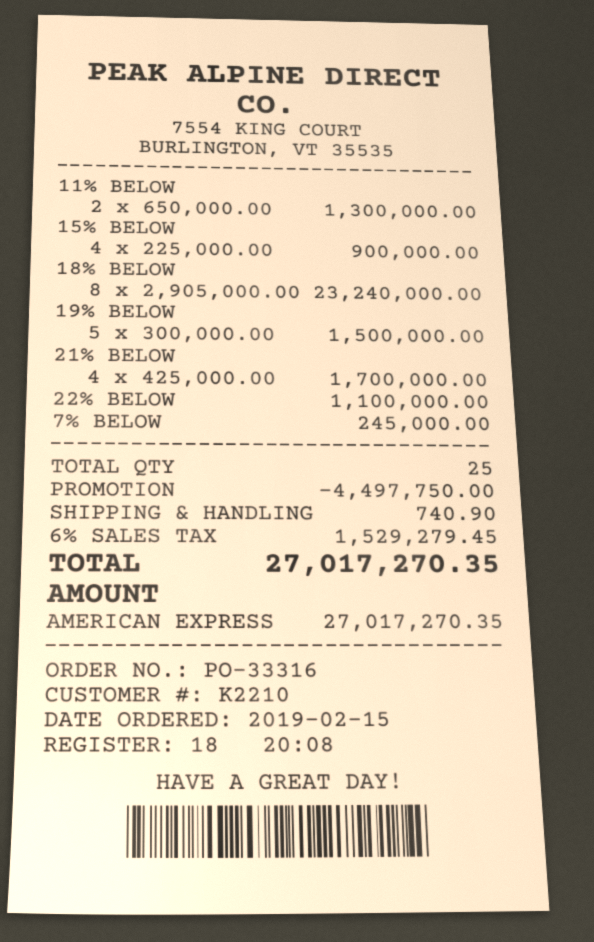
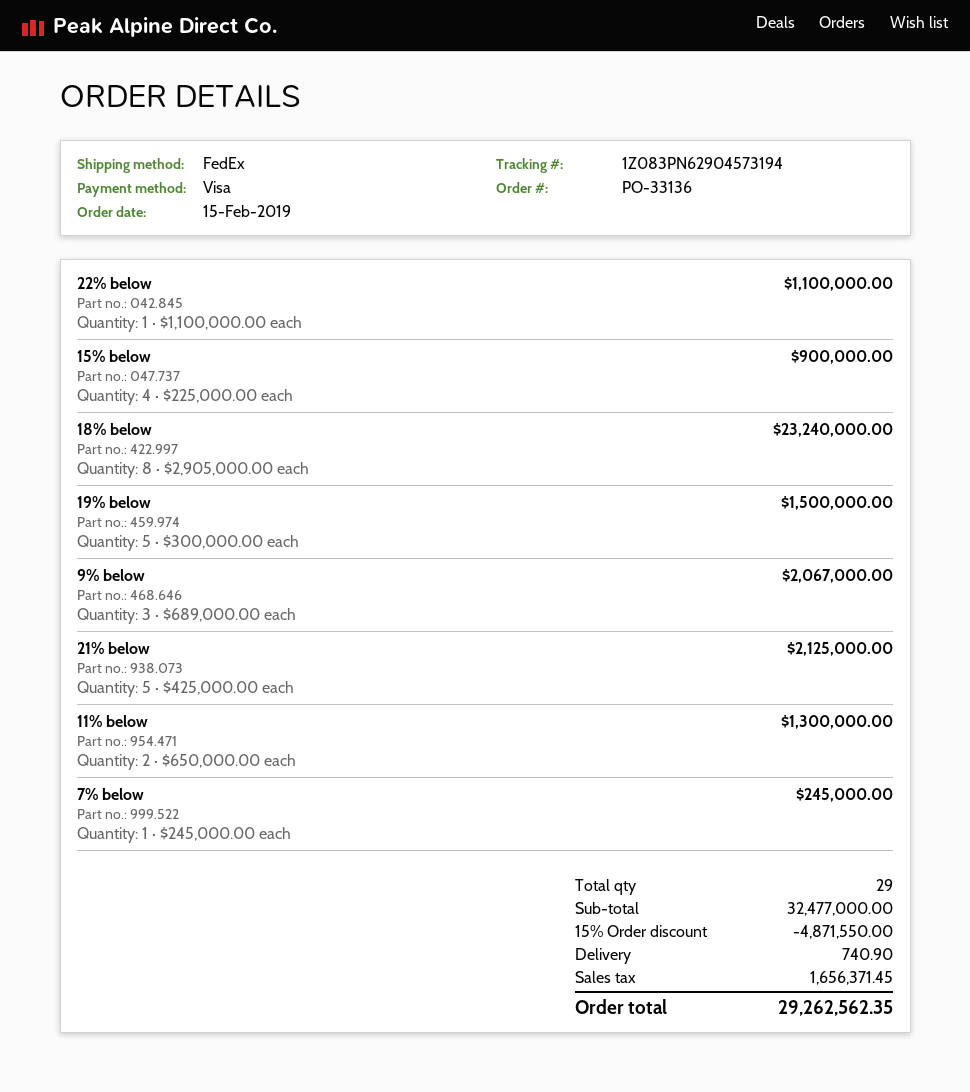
order number: PO-33316 -> PO-33136
payment method: American Express -> Visa
21% BELOW: 4 x 425000.00 = 1700000.00 -> 5 x 425000.00 = 2125000.00
9% below: none -> 3 x 689000.00 = 2067000.00
total quantity: 25 -> 29
discount: 4497750.00 -> 4871550.00
tax: 1529279.45 -> 1656371.45
total: 27017270.35 -> 29262562.35

